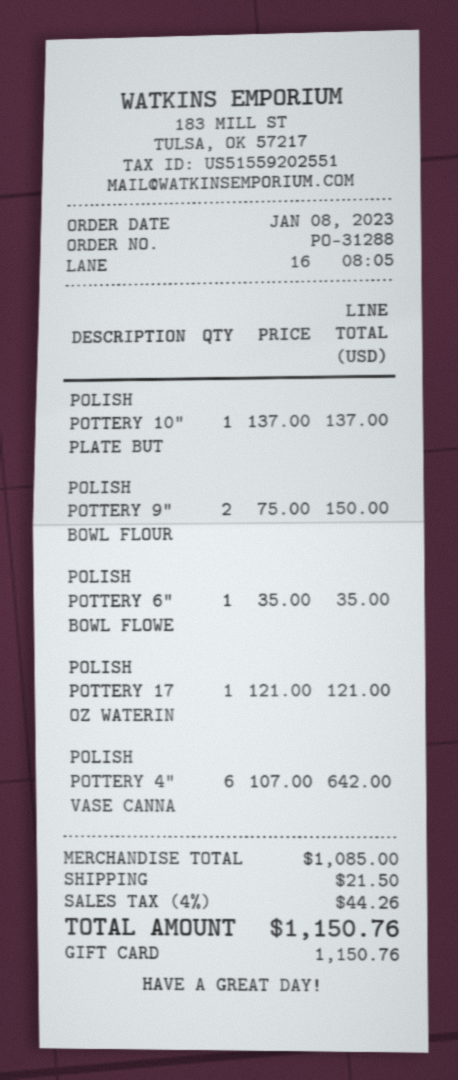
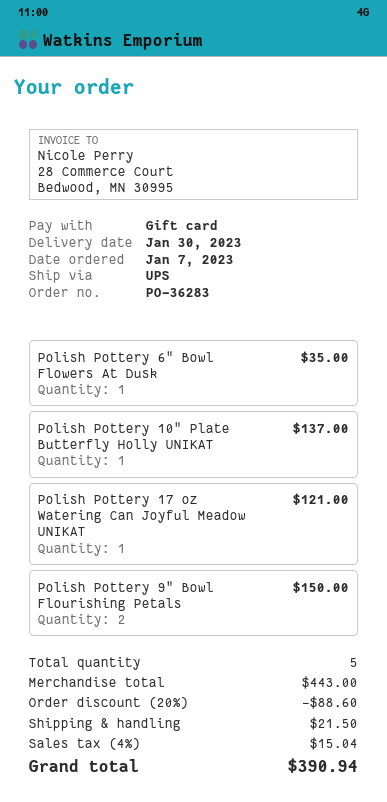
order number: PO-31288 -> PO-36283
order date: 2023-01-08 -> 2023-01-07
POLISH POTTERY 4" VASE CANNA: 6 for 642.00 -> none
subtotal: 1085.00 -> 443.00
discount: none -> 20% = 88.60
tax: 4% = 44.26 -> 4% = 15.04
total: 1150.76 -> 390.94

